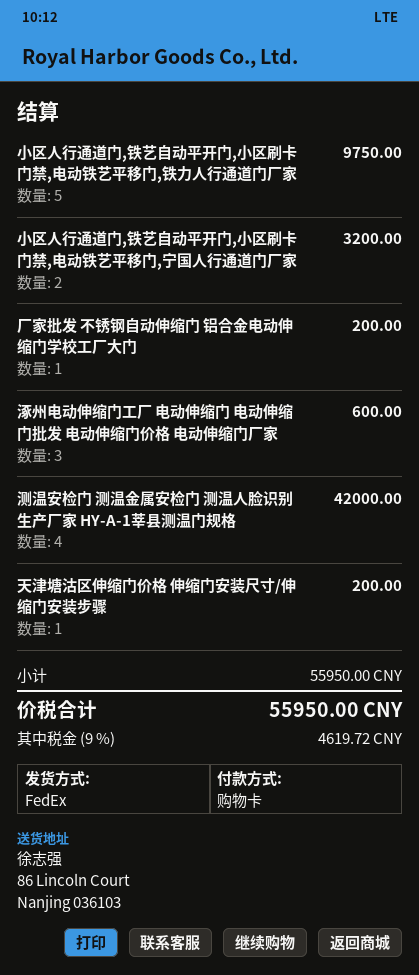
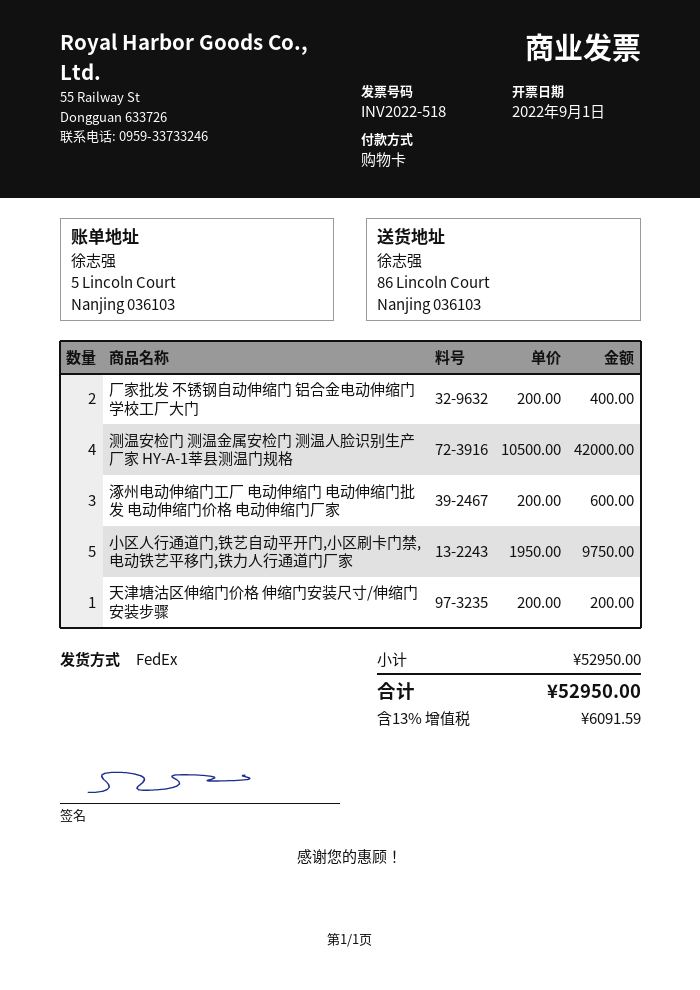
小区人行通道门,铁艺自动平开门,小区刷卡门禁,电动铁艺平移门,宁国人行通道门厂家: 2 for 3200.00 -> none
厂家批发 不锈钢自动伸缩门 铝合金电动伸缩门学校工厂大门: 1 for 200.00 -> 2 for 400.00
subtotal: 55950.00 -> 52950.00
tax: 9% = 4619.72 -> 13% = 6091.59
total: 55950.00 -> 52950.00

